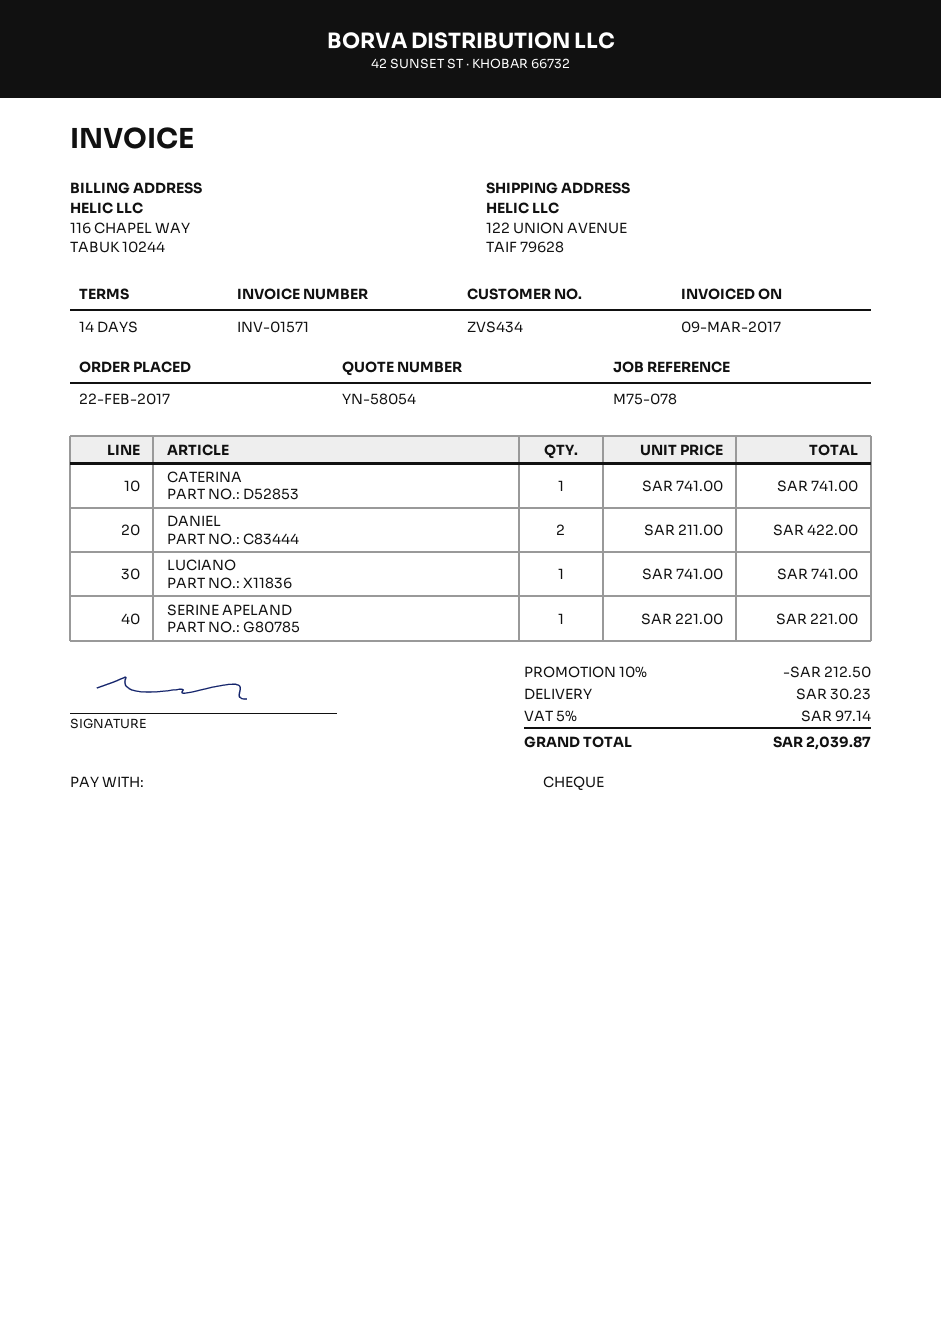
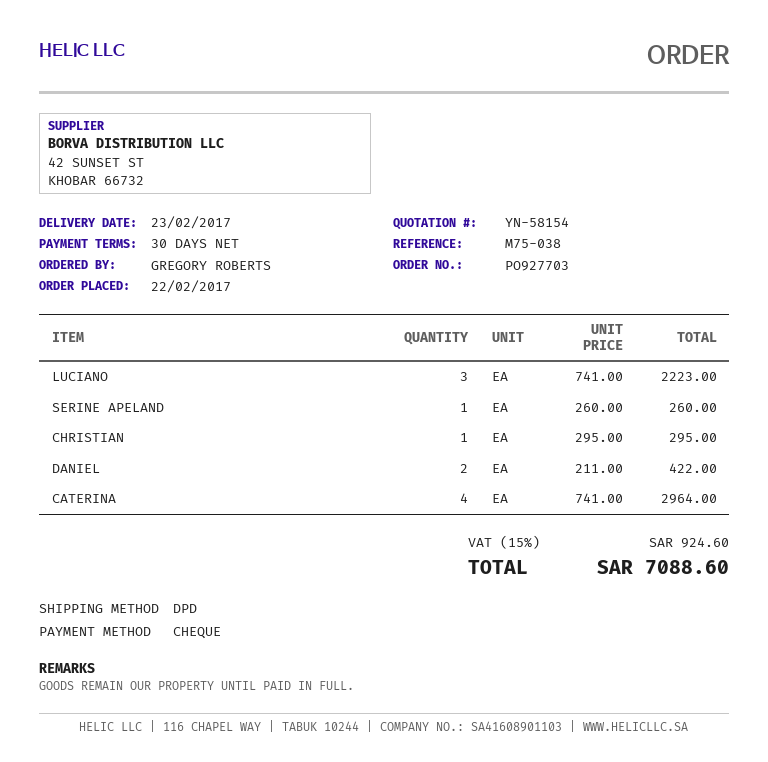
quote number: YN-58054 -> YN-58154
payment terms: 14 days -> 30 days
reference: M75-078 -> M75-038
CATERINA: 1 x 741.00 = 741.00 -> 4 x 741.00 = 2964.00
LUCIANO: 1 x 741.00 = 741.00 -> 3 x 741.00 = 2223.00
SERINE APELAND: 1 x 221.00 = 221.00 -> 1 x 260.00 = 260.00
CHRISTIAN: none -> 1 x 295.00 = 295.00
discount: 10% = 212.50 -> none
shipping: 30.23 -> none
tax: 5% = 97.14 -> 15% = 924.60
total: 2039.87 -> 7088.60

